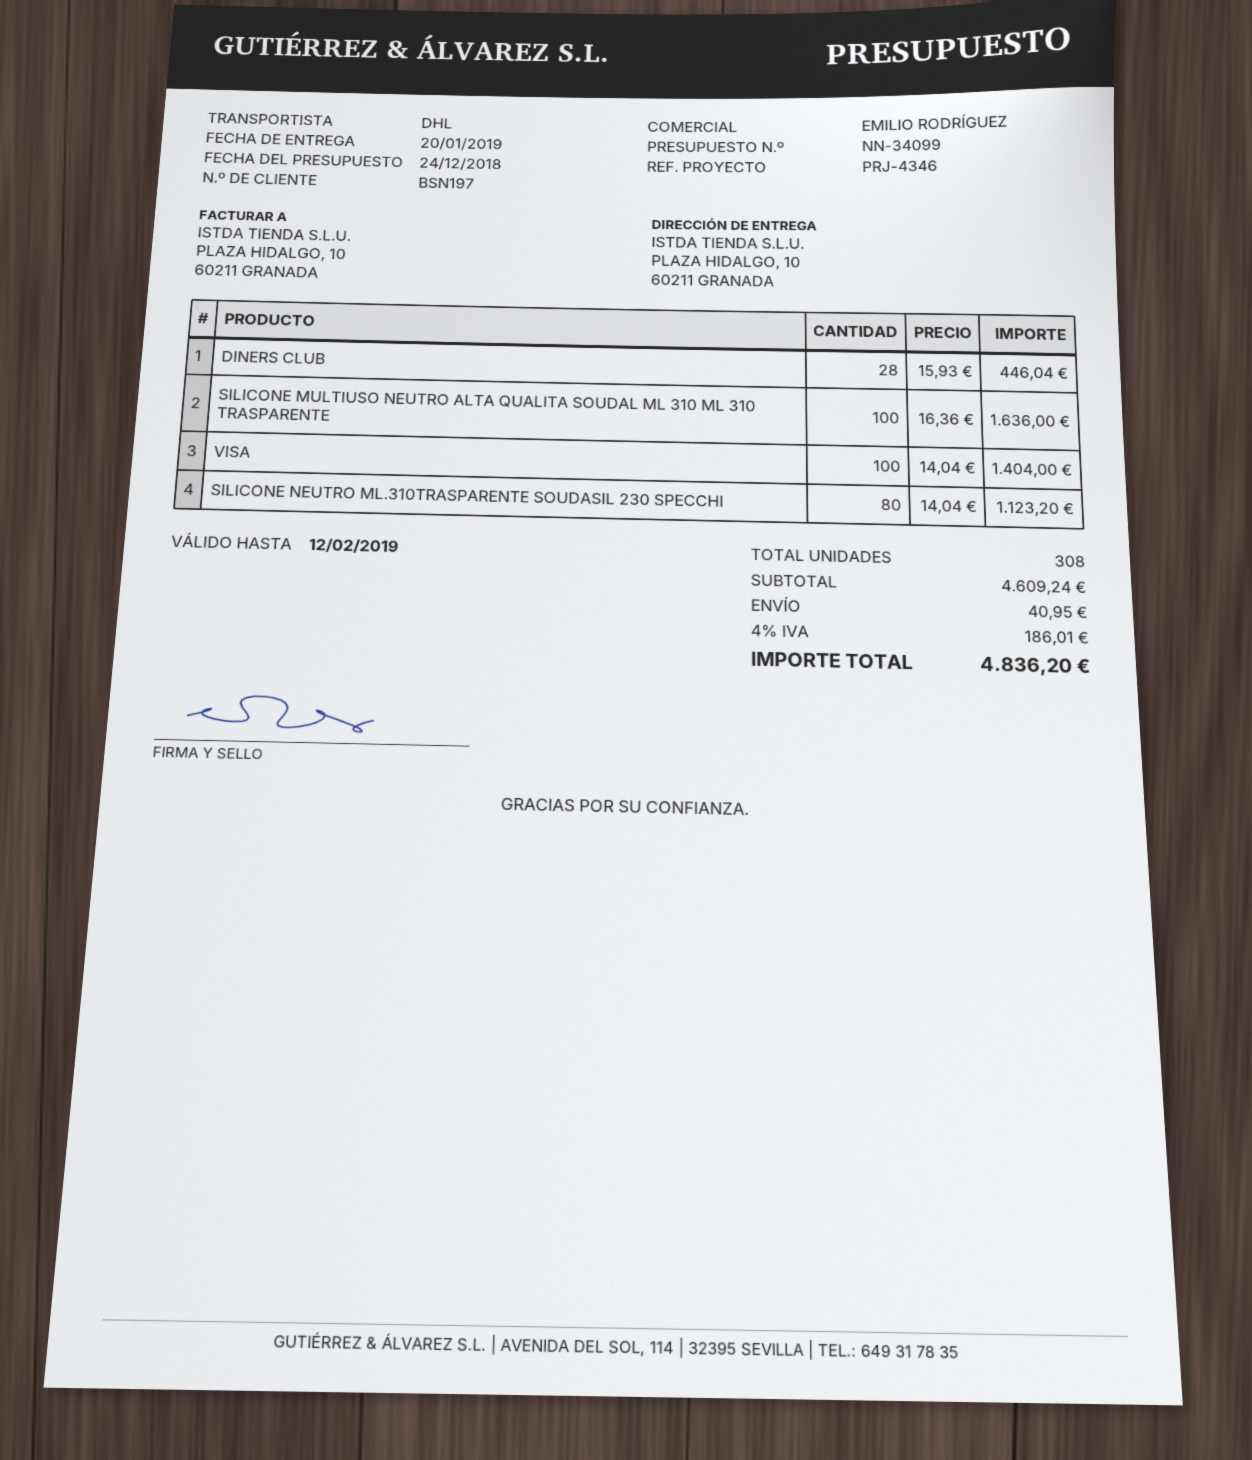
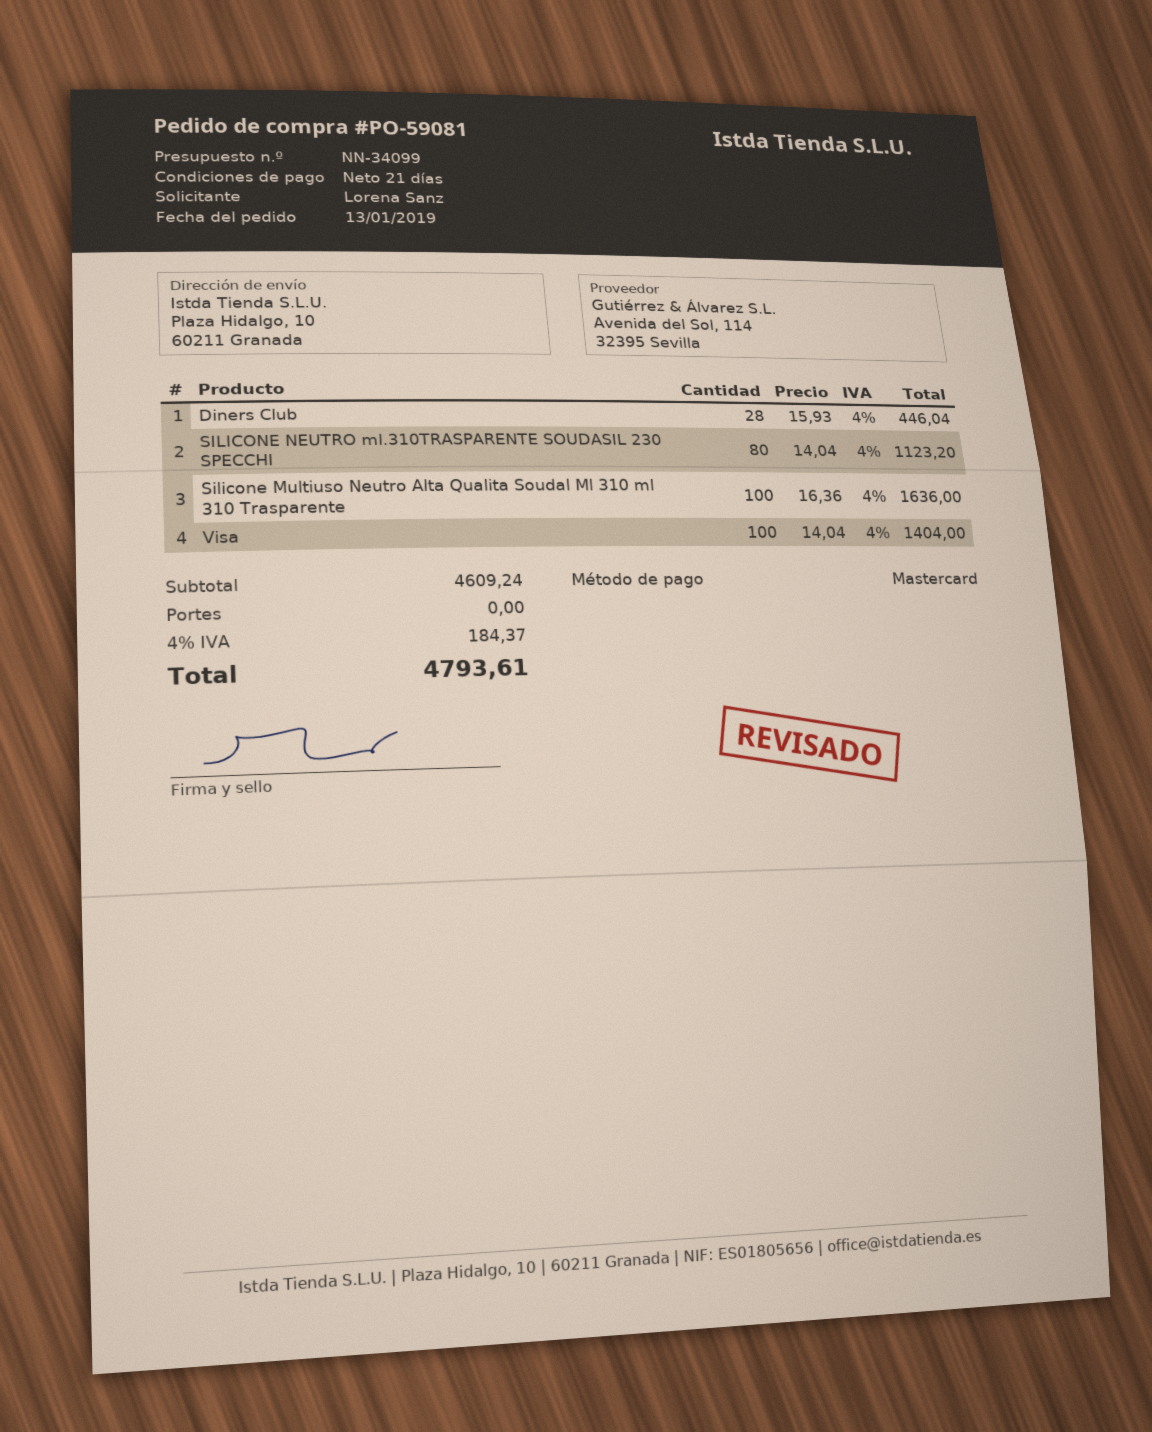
shipping: 40.95 -> 0.00
tax: 4% = 186.01 -> 4% = 184.37
total: 4836.20 -> 4793.61

